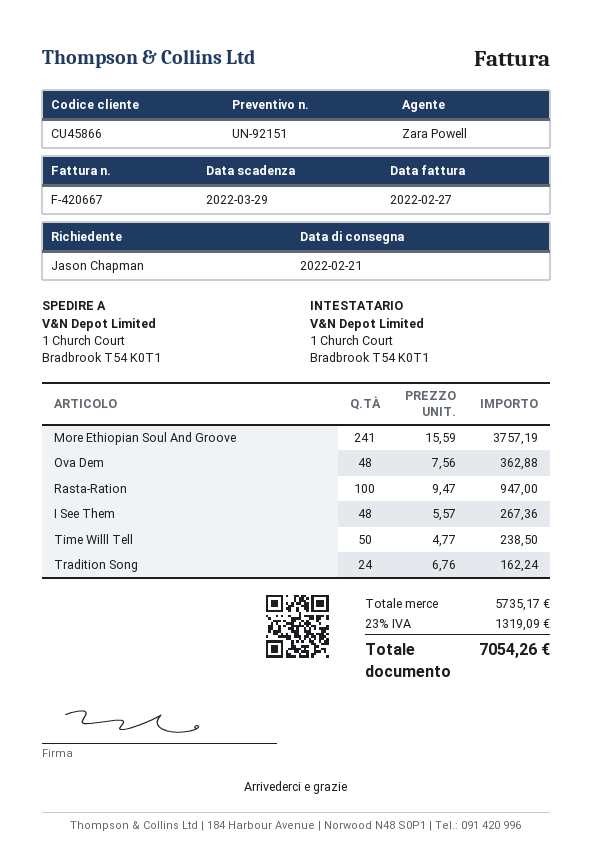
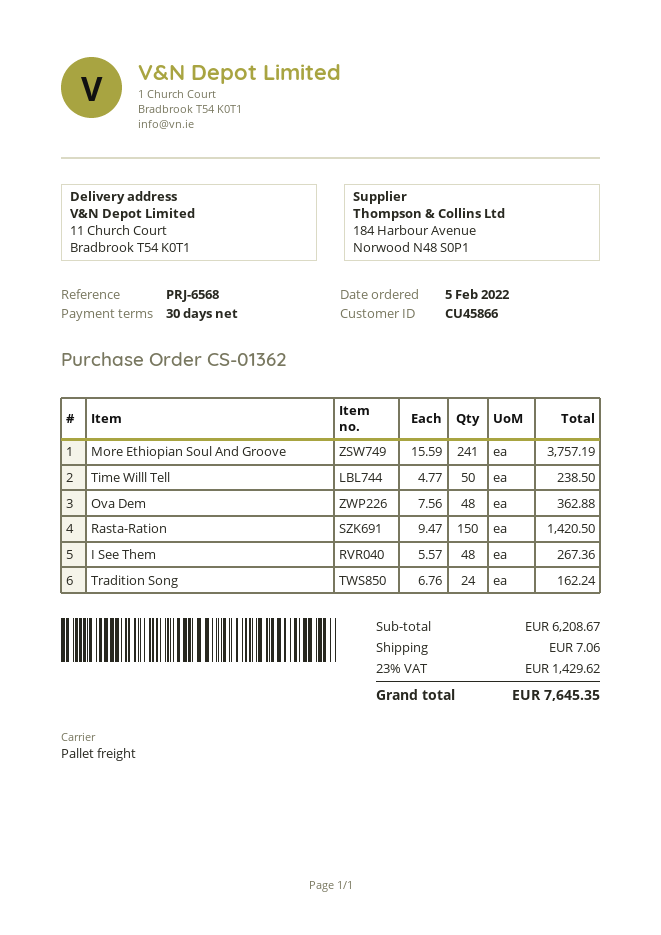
ship to: 1 Church Court, Bradbrook T54 K0T1 -> 11 Church Court, Bradbrook T54 K0T1
Rasta-Ration: 100 x 9.47 = 947.00 -> 150 x 9.47 = 1420.50
subtotal: 5735.17 -> 6208.67
shipping: none -> 7.06
tax: 23% = 1319.09 -> 23% = 1429.62
total: 7054.26 -> 7645.35

